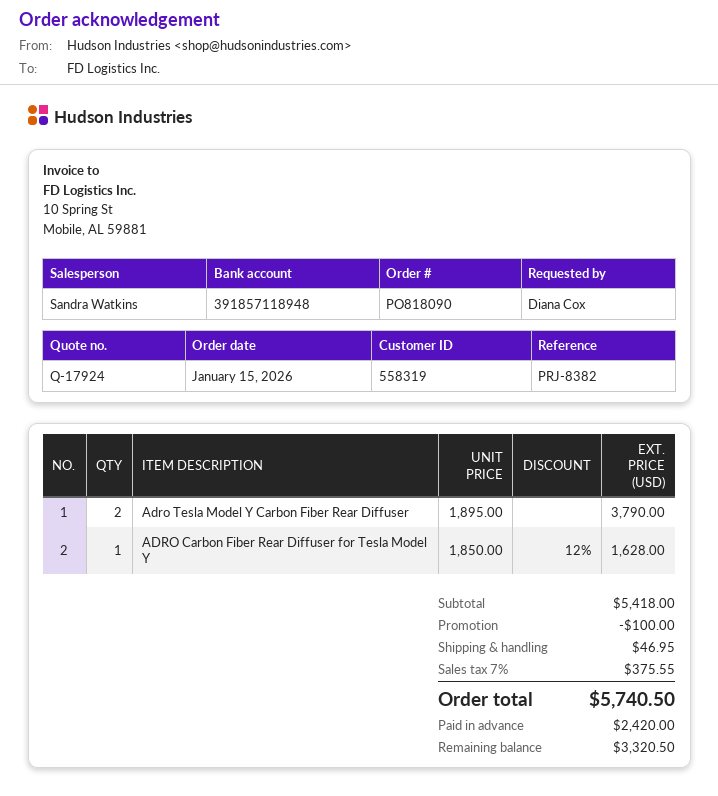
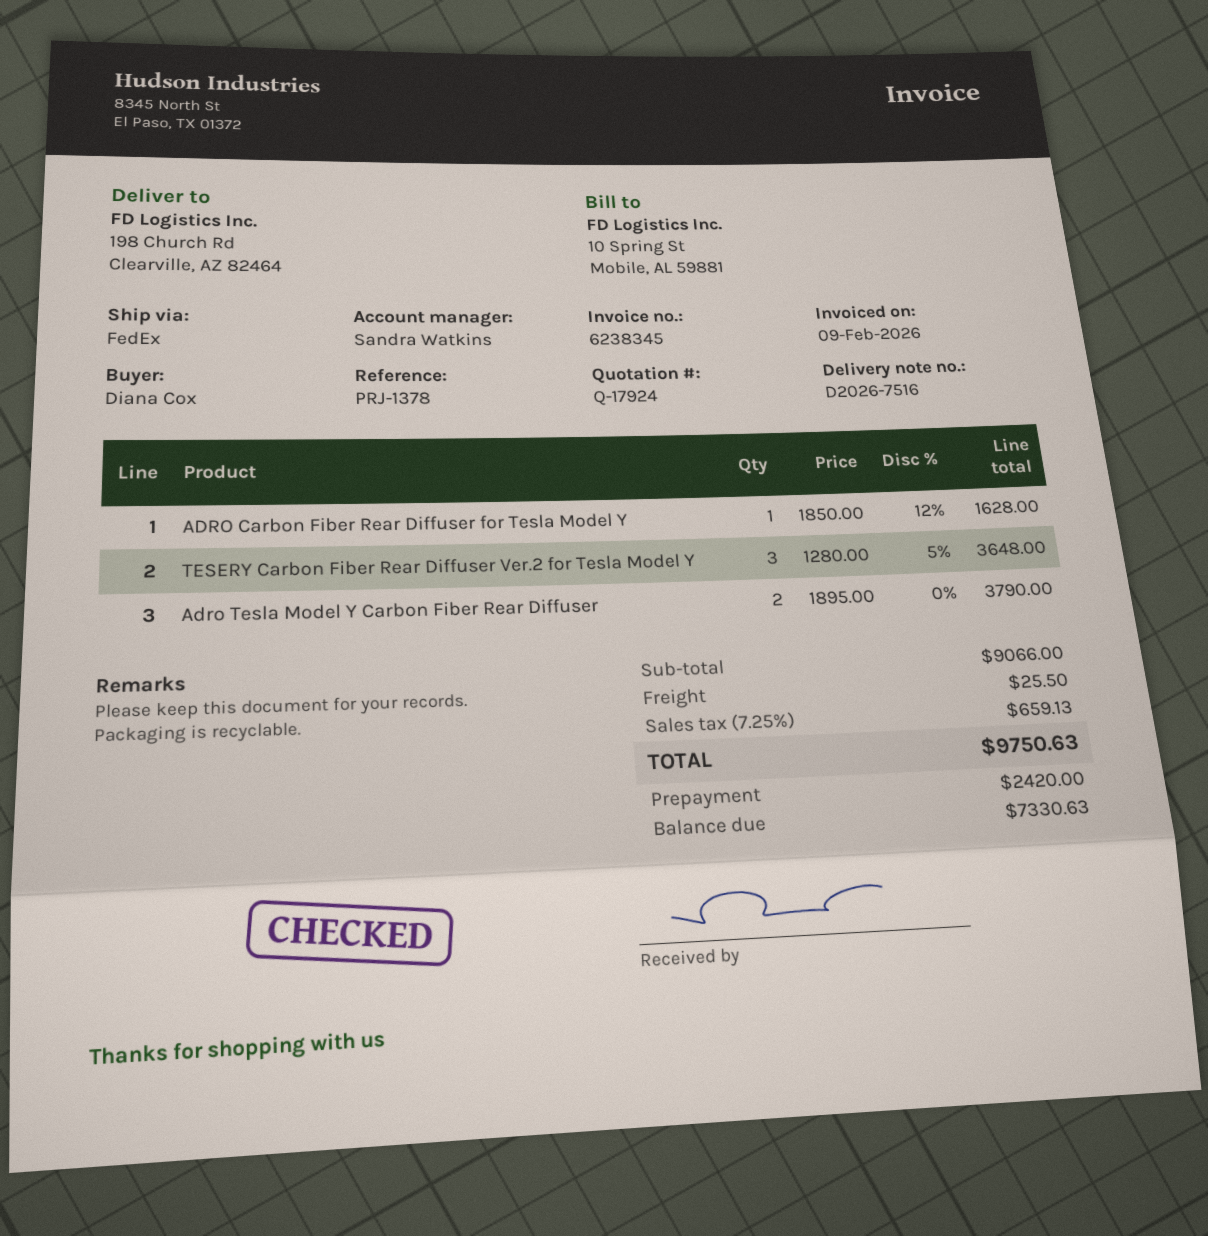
reference: PRJ-8382 -> PRJ-1378
TESERY Carbon Fiber Rear Diffuser Ver.2 for Tesla Model Y: none -> 3 x 1280.00 - 5% = 3648.00
subtotal: 5418.00 -> 9066.00
discount: 100.00 -> none
shipping: 46.95 -> 25.50
tax: 7% = 375.55 -> 7.25% = 659.13
total: 5740.50 -> 9750.63
balance: 3320.50 -> 7330.63

